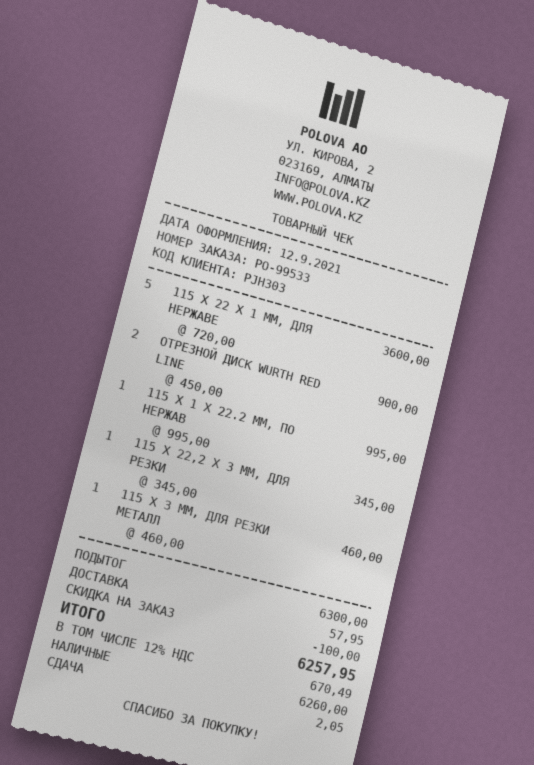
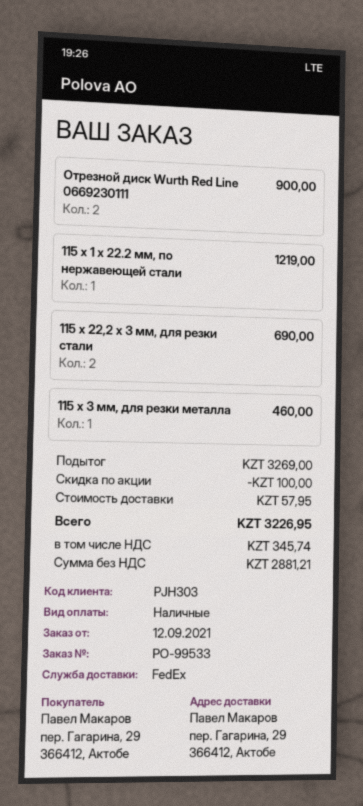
115 Х 22 Х 1 ММ, ДЛЯ НЕРЖАВЕ: 5 for 3600.00 -> none
115 Х 1 Х 22.2 ММ, ПО НЕРЖАВ: 1 for 995.00 -> 1 for 1219.00
115 X 22,2 X 3 ММ, ДЛЯ РЕЗКИ: 1 for 345.00 -> 2 for 690.00
subtotal: 6300.00 -> 3269.00
tax: 670.49 -> 345.74
total: 6257.95 -> 3226.95

